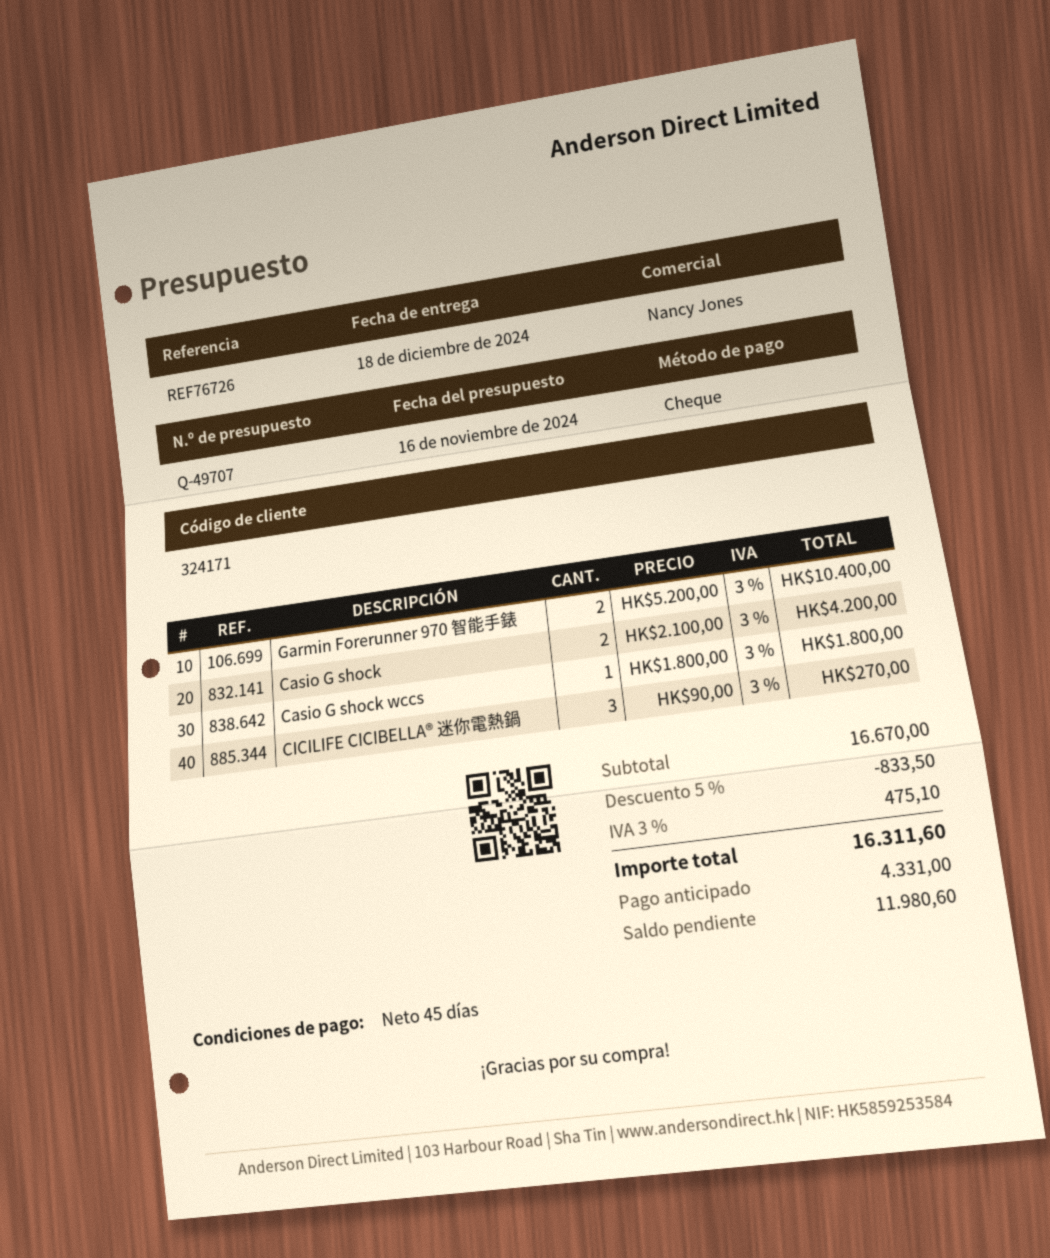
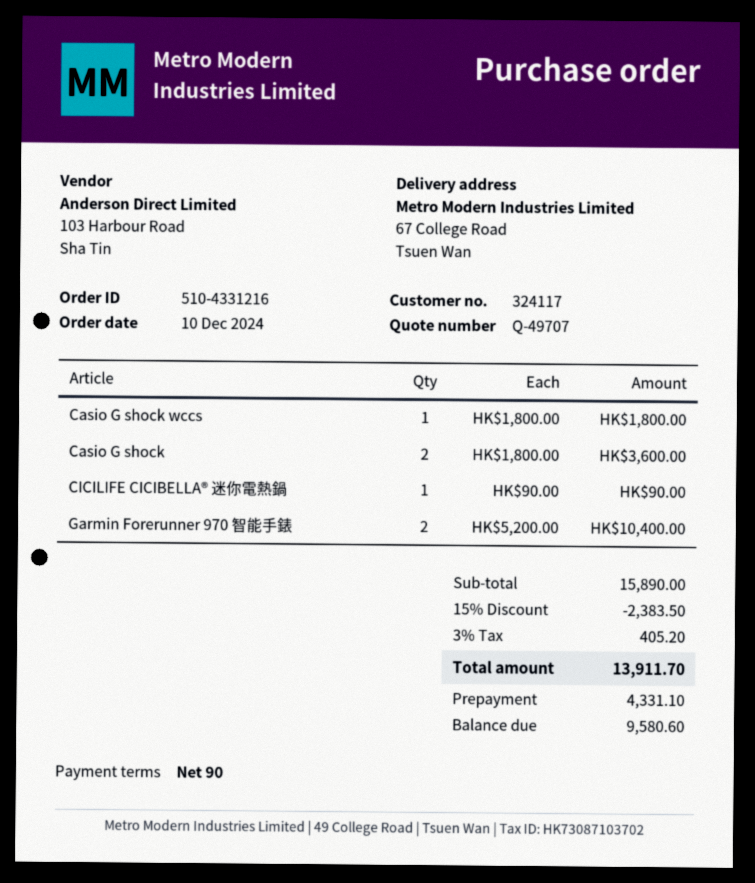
payment terms: 45 days -> 90 days
customer number: 324171 -> 324117
Casio G shock: 2 x 2100.00 = 4200.00 -> 2 x 1800.00 = 3600.00
CICILIFE CICIBELLA® 迷你電熱鍋: 3 x 90.00 = 270.00 -> 1 x 90.00 = 90.00
subtotal: 16670.00 -> 15890.00
discount: 5% = 833.50 -> 15% = 2383.50
tax: 3% = 475.10 -> 3% = 405.20
total: 16311.60 -> 13911.70
deposit: 4331.00 -> 4331.10
balance: 11980.60 -> 9580.60

